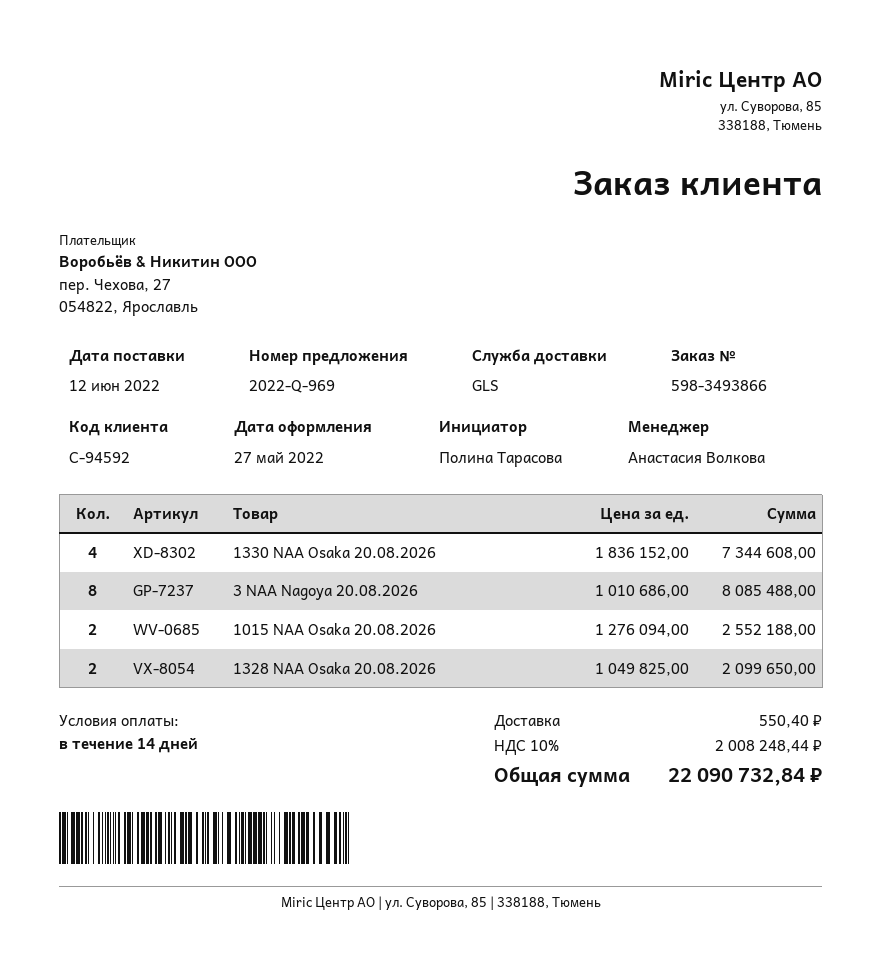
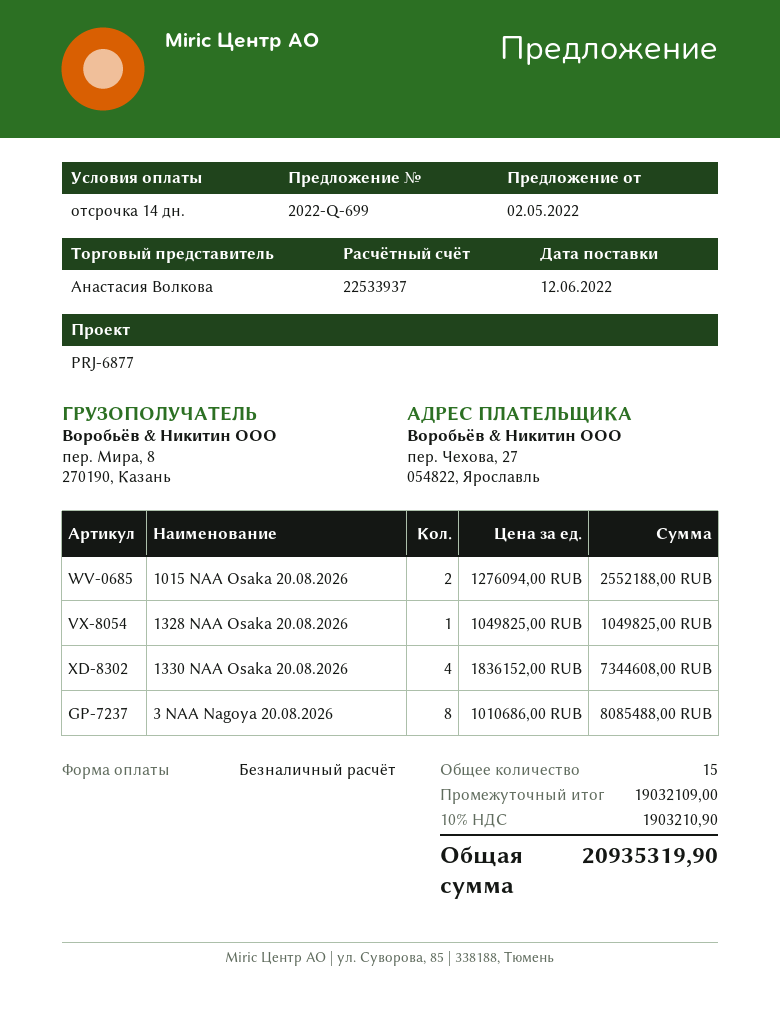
quote number: 2022-Q-969 -> 2022-Q-699
1328 NAA Osaka 20.08.2026: 2 x 1049825.00 = 2099650.00 -> 1 x 1049825.00 = 1049825.00
shipping: 550.40 -> none
tax: 10% = 2008248.44 -> 10% = 1903210.90
total: 22090732.84 -> 20935319.90

